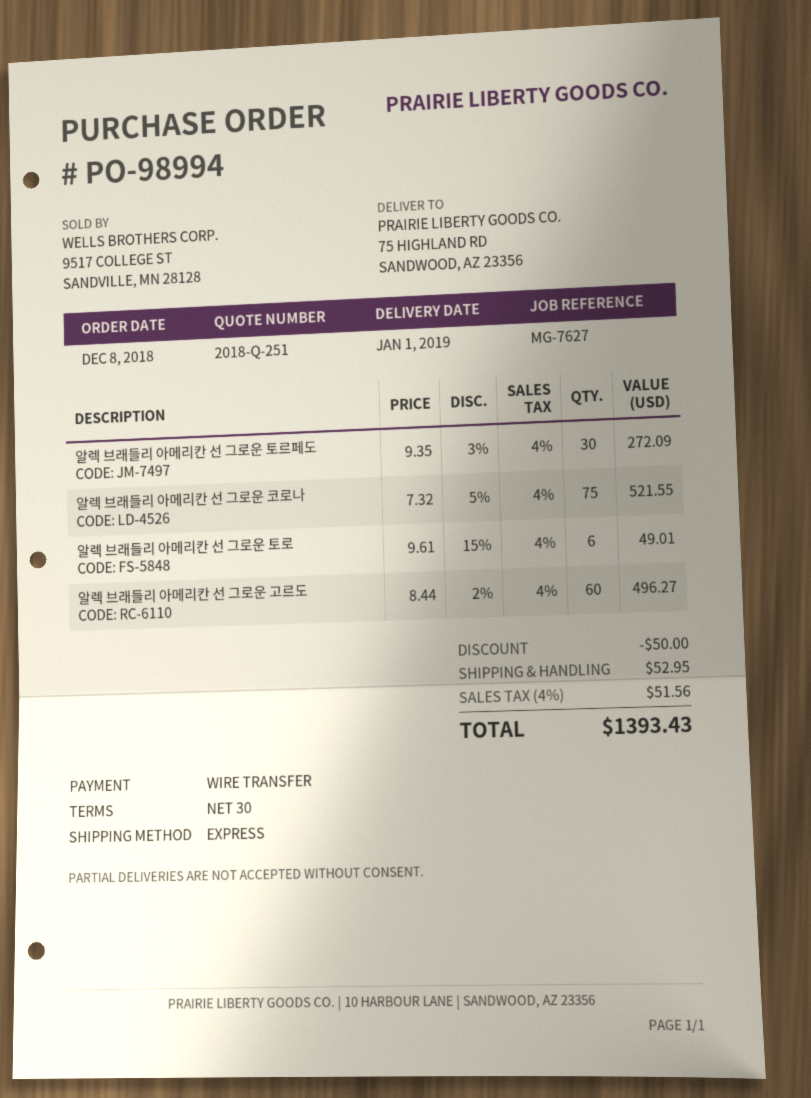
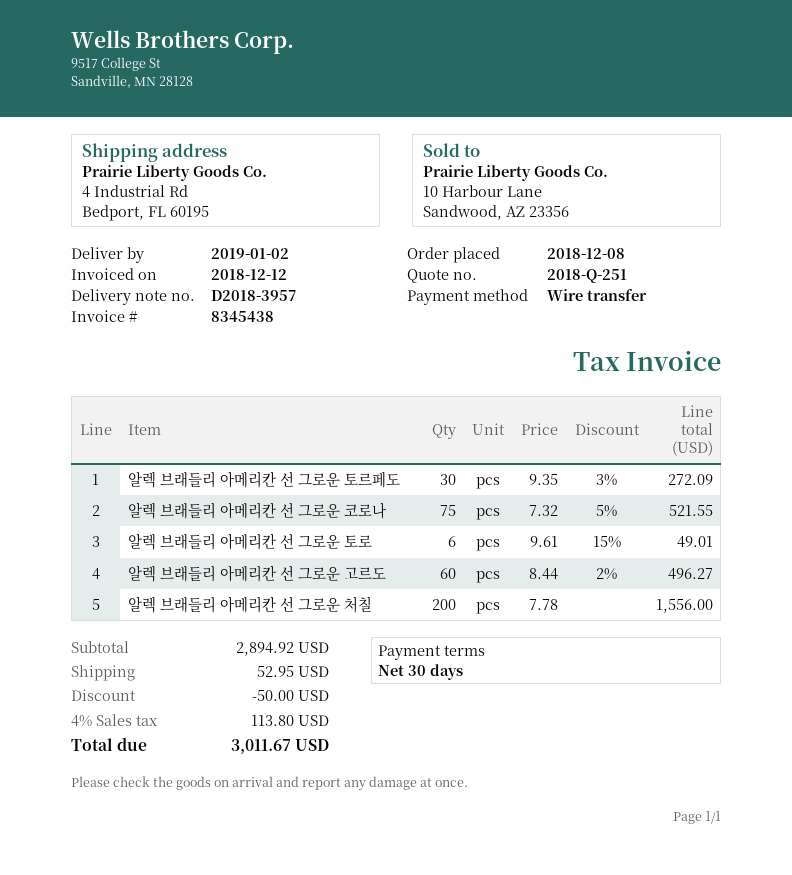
delivery date: 2019-01-01 -> 2019-01-02
ship to: 75 HIGHLAND RD, SANDWOOD, AZ 23356 -> 4 Industrial Rd, Bedport, FL 60195
알렉 브래들리 아메리칸 선 그로운 처칠: none -> 200 x 7.78 = 1556.00
tax: 4% = 51.56 -> 4% = 113.80
total: 1393.43 -> 3011.67

